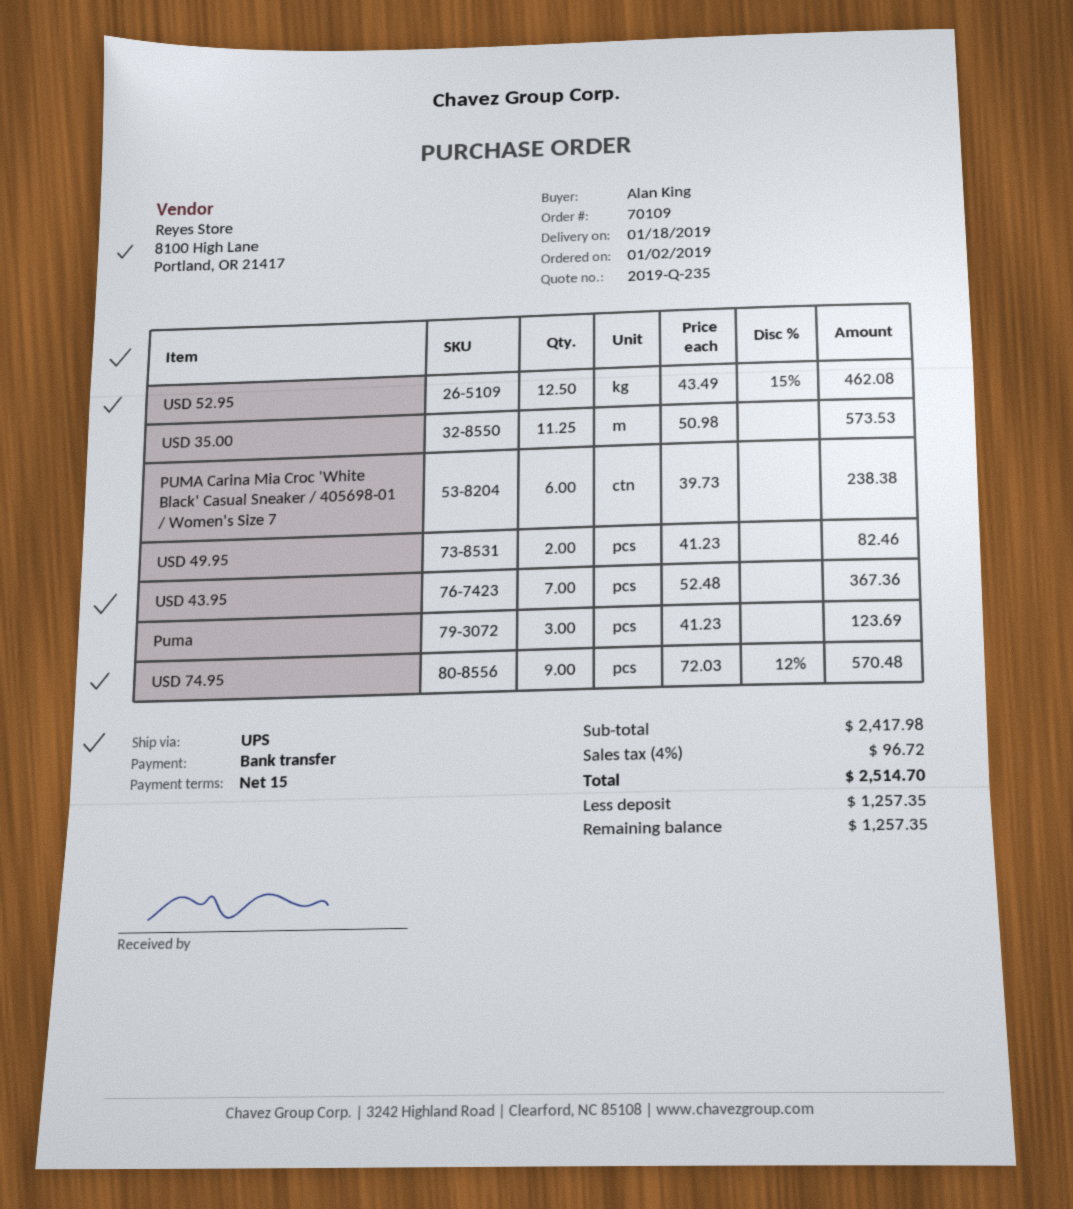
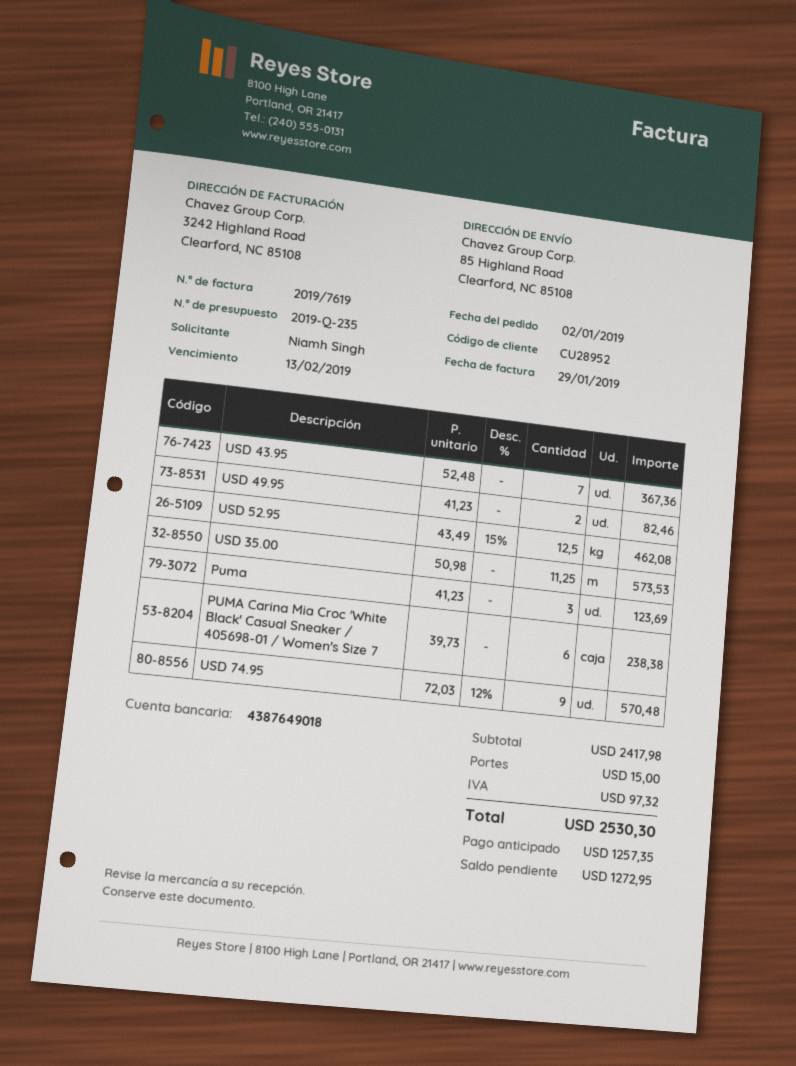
ordered by: Alan King -> Niamh Singh
shipping: none -> 15.00
tax: 96.72 -> 97.32
total: 2514.70 -> 2530.30
balance: 1257.35 -> 1272.95

